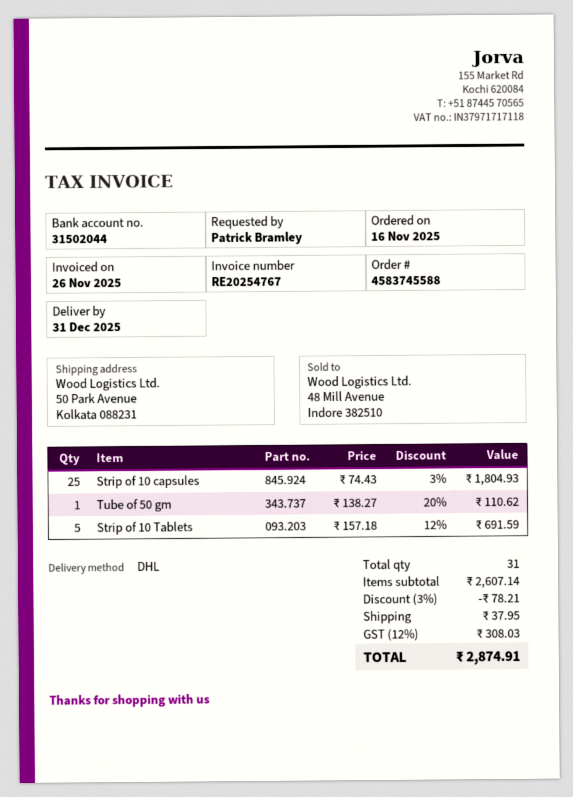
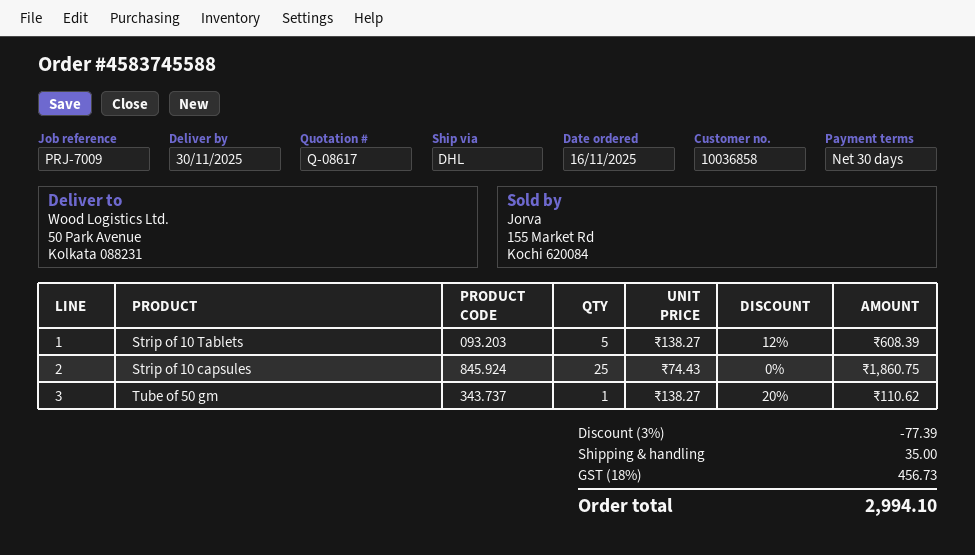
delivery date: 2025-12-31 -> 2025-11-30
Strip of 10 capsules: 25 x 74.43 - 3% = 1804.93 -> 25 x 74.43 = 1860.75
Strip of 10 Tablets: 5 x 157.18 - 12% = 691.59 -> 5 x 138.27 - 12% = 608.39
discount: 3% = 78.21 -> 3% = 77.39
shipping: 37.95 -> 35.00
tax: 12% = 308.03 -> 18% = 456.73
total: 2874.91 -> 2994.10

